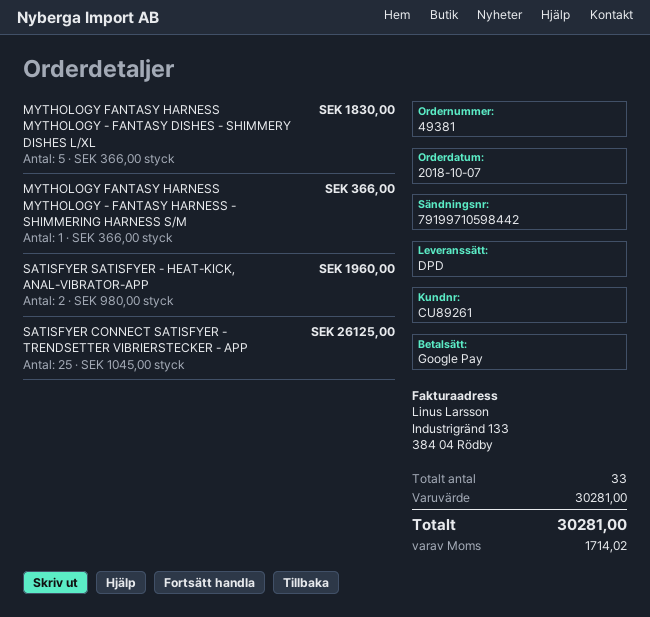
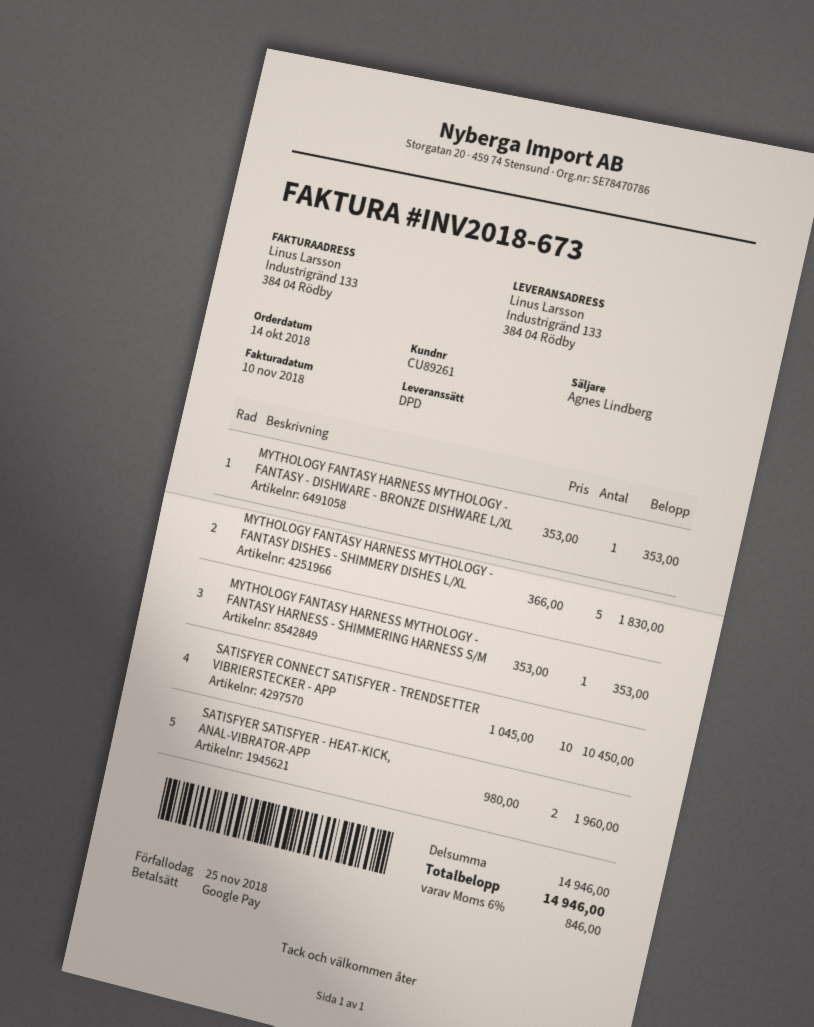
order date: 2018-10-07 -> 2018-10-14
MYTHOLOGY FANTASY HARNESS MYTHOLOGY - FANTASY HARNESS - SHIMMERING HARNESS S/M: 1 x 366.00 = 366.00 -> 1 x 353.00 = 353.00
SATISFYER CONNECT SATISFYER - TRENDSETTER VIBRIERSTECKER - APP: 25 x 1045.00 = 26125.00 -> 10 x 1045.00 = 10450.00
MYTHOLOGY FANTASY HARNESS MYTHOLOGY - FANTASY - DISHWARE - BRONZE DISHWARE L/XL: none -> 1 x 353.00 = 353.00
subtotal: 30281.00 -> 14946.00
tax: 1714.02 -> 846.00
total: 30281.00 -> 14946.00

